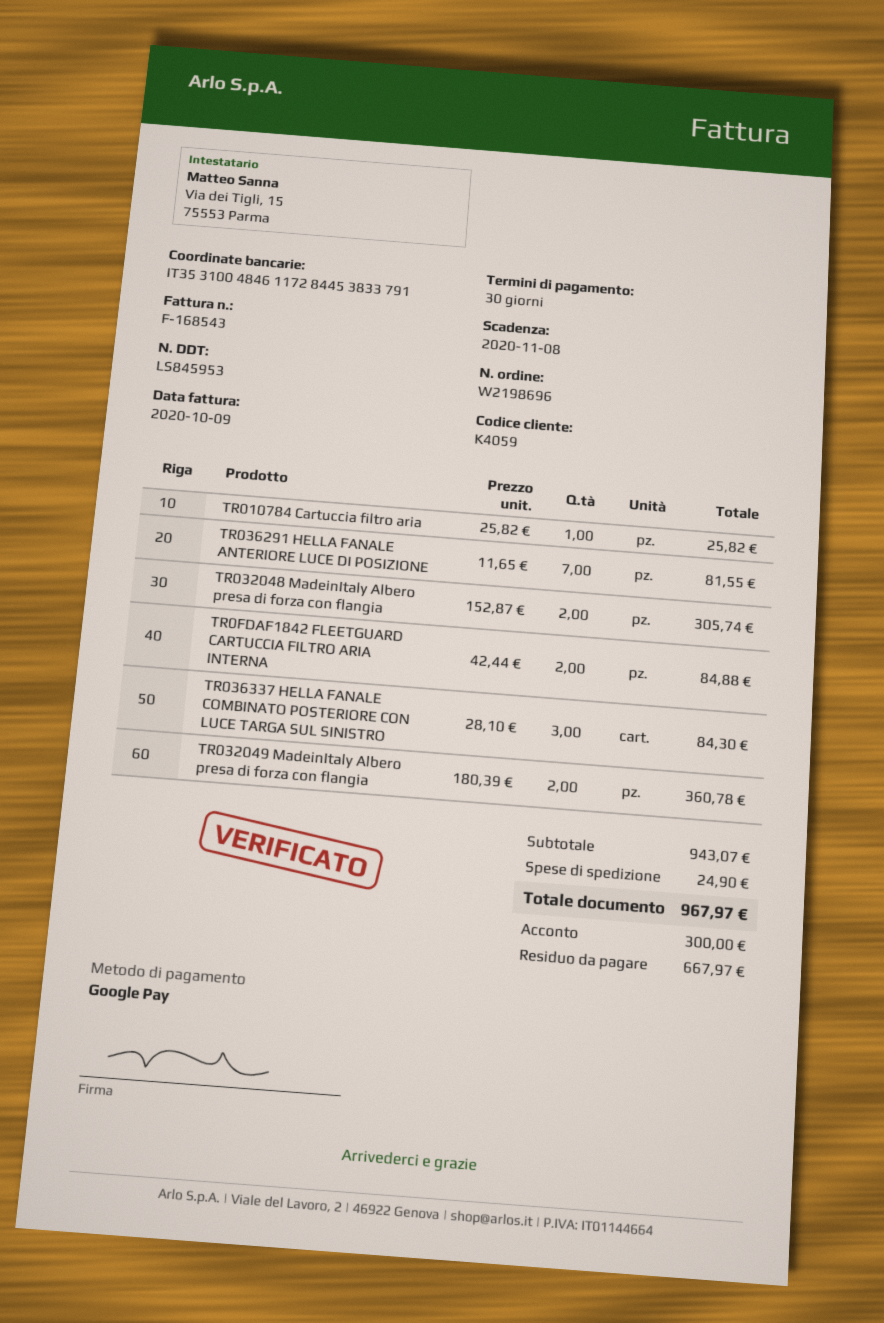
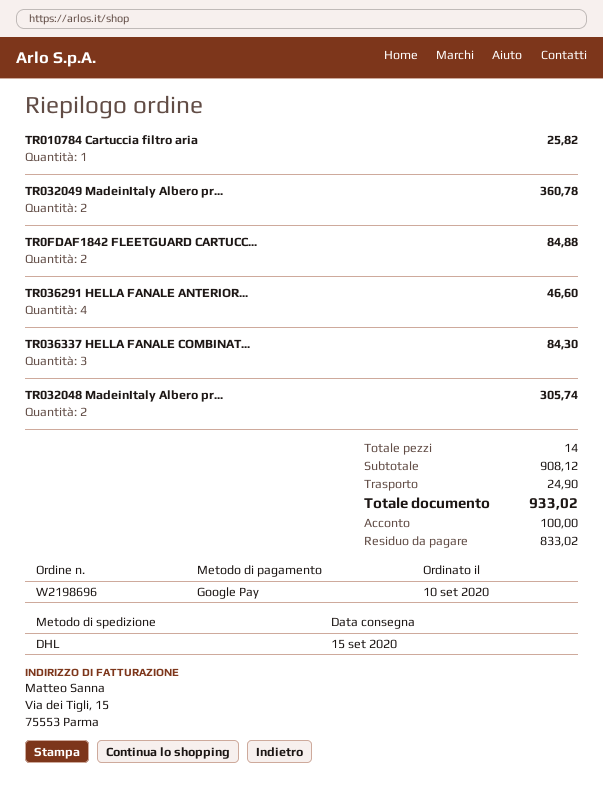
TR036291 HELLA FANALE ANTERIORE LUCE DI POSIZIONE: 7 for 81.55 -> 4 for 46.60
subtotal: 943.07 -> 908.12
total: 967.97 -> 933.02
deposit: 300.00 -> 100.00
balance: 667.97 -> 833.02

